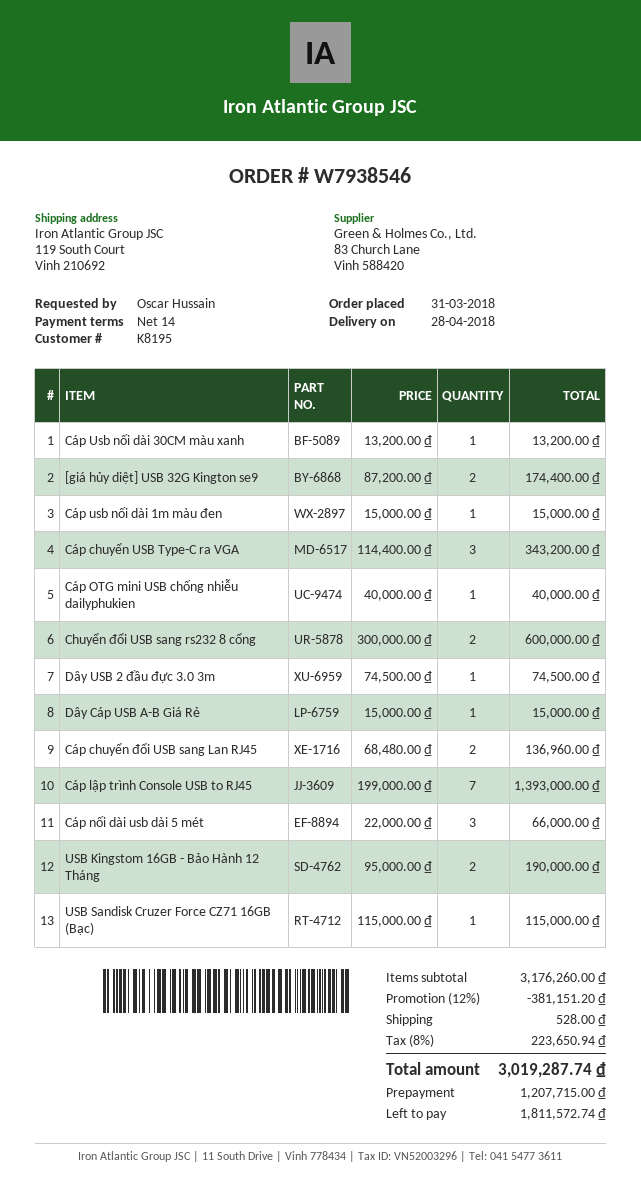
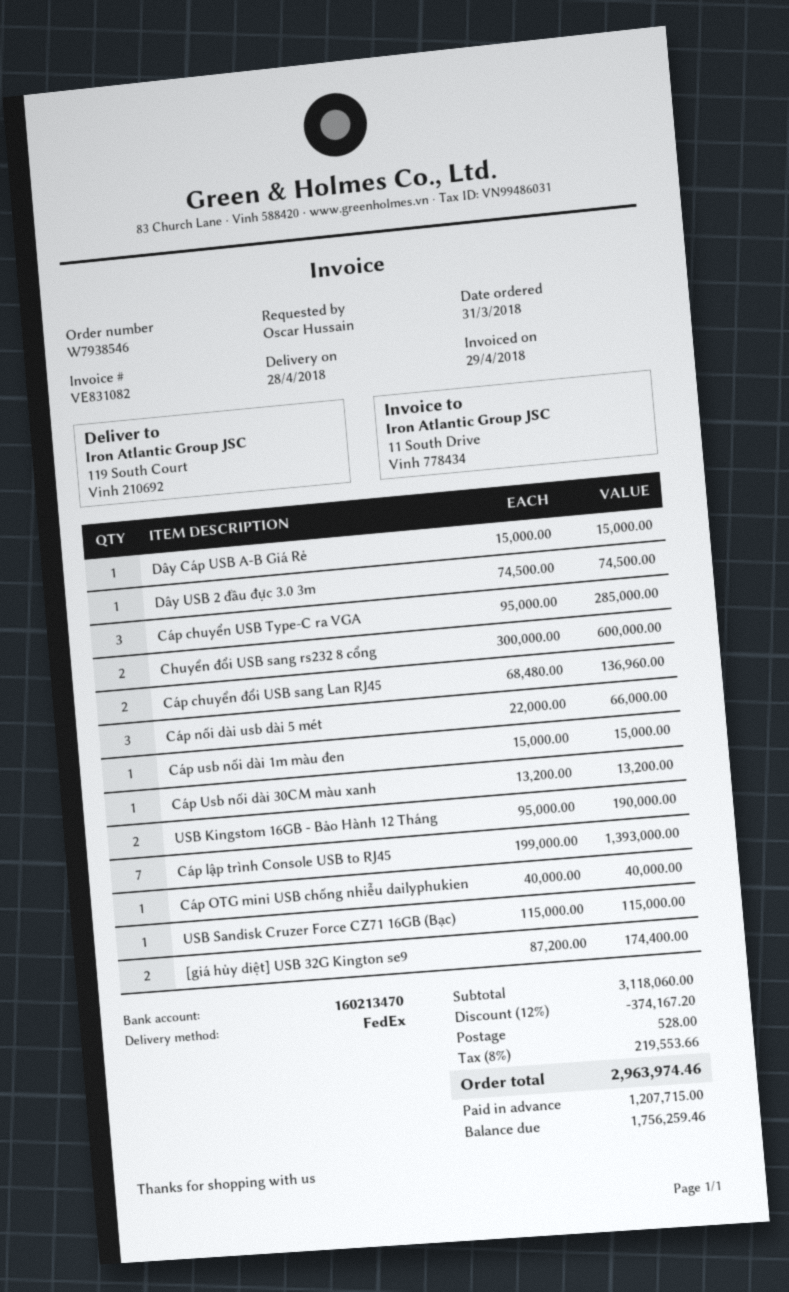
Cáp chuyển USB Type-C ra VGA: 3 x 114400.00 = 343200.00 -> 3 x 95000.00 = 285000.00
subtotal: 3176260.00 -> 3118060.00
discount: 12% = 381151.20 -> 12% = 374167.20
tax: 8% = 223650.94 -> 8% = 219553.66
total: 3019287.74 -> 2963974.46
balance: 1811572.74 -> 1756259.46

